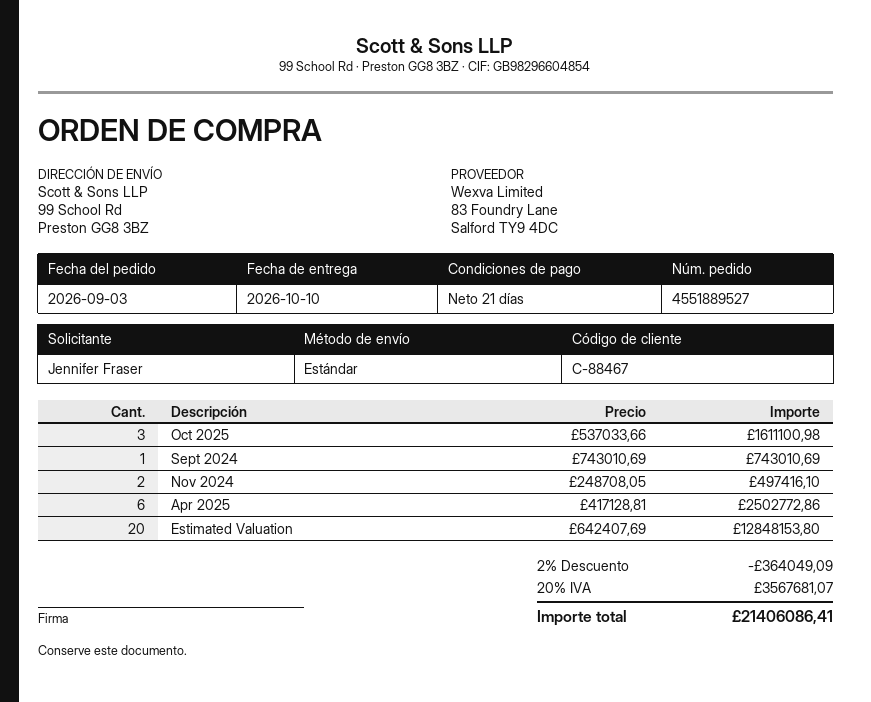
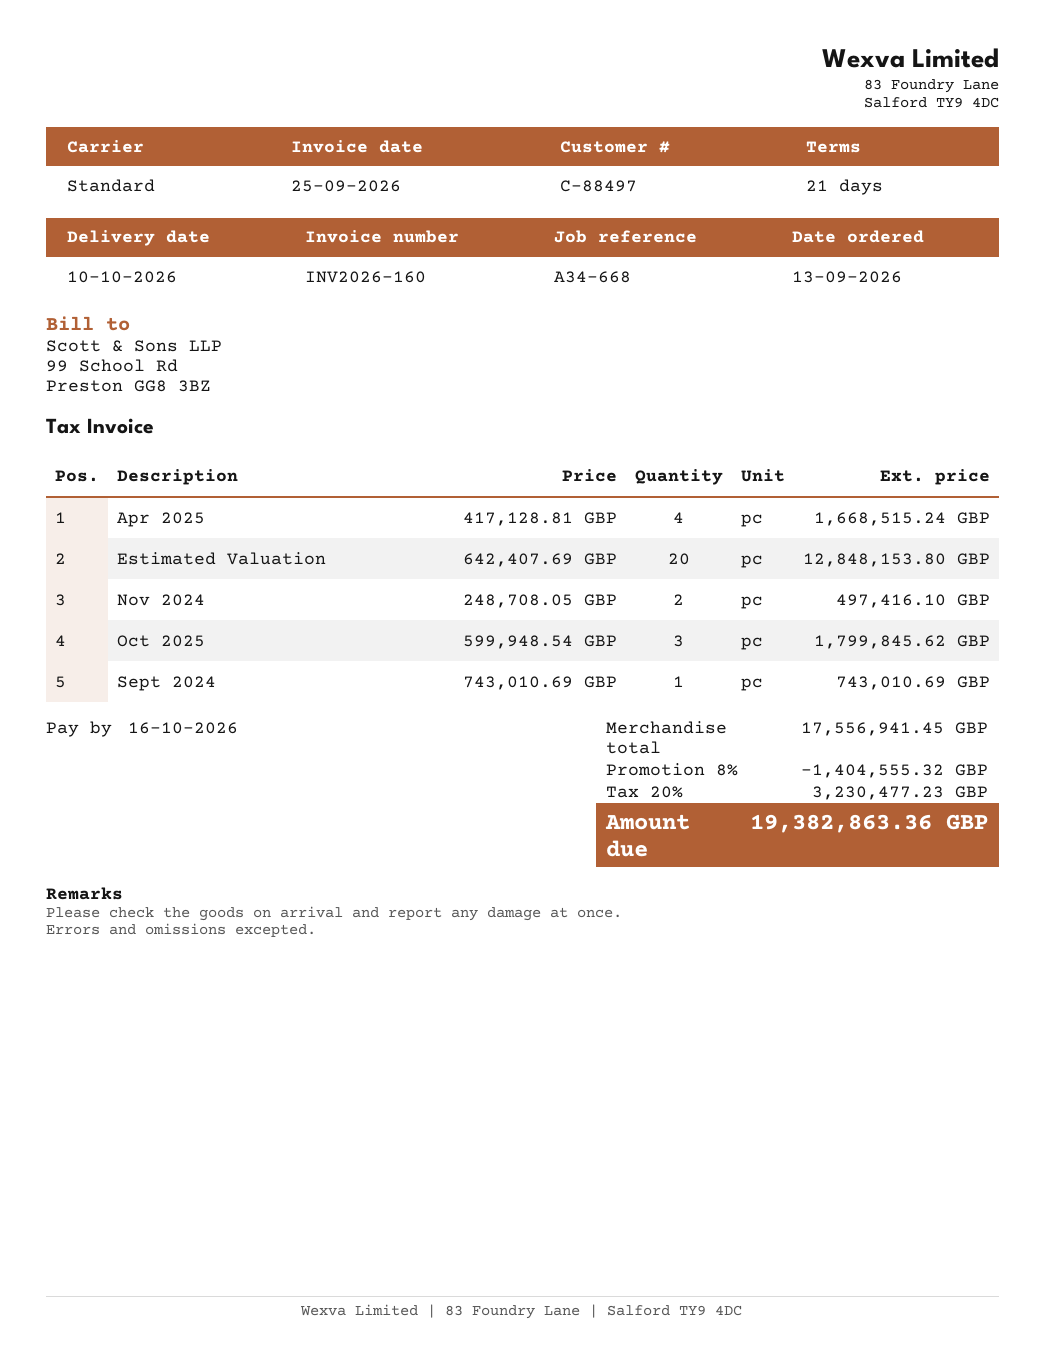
order date: 2026-09-03 -> 2026-09-13
customer number: C-88467 -> C-88497
Oct 2025: 3 x 537033.66 = 1611100.98 -> 3 x 599948.54 = 1799845.62
Apr 2025: 6 x 417128.81 = 2502772.86 -> 4 x 417128.81 = 1668515.24
discount: 2% = 364049.09 -> 8% = 1404555.32
tax: 20% = 3567681.07 -> 20% = 3230477.23
total: 21406086.41 -> 19382863.36

